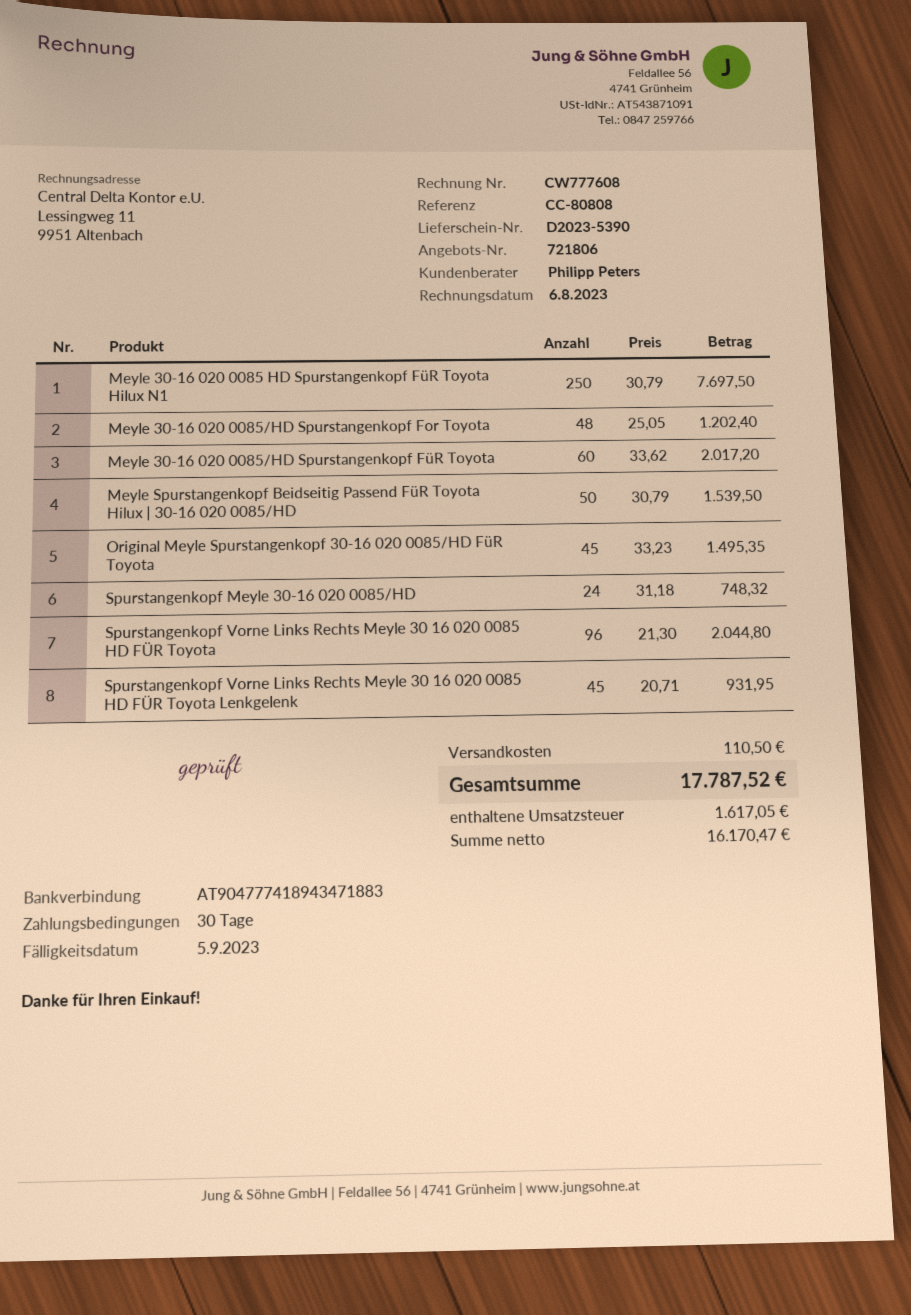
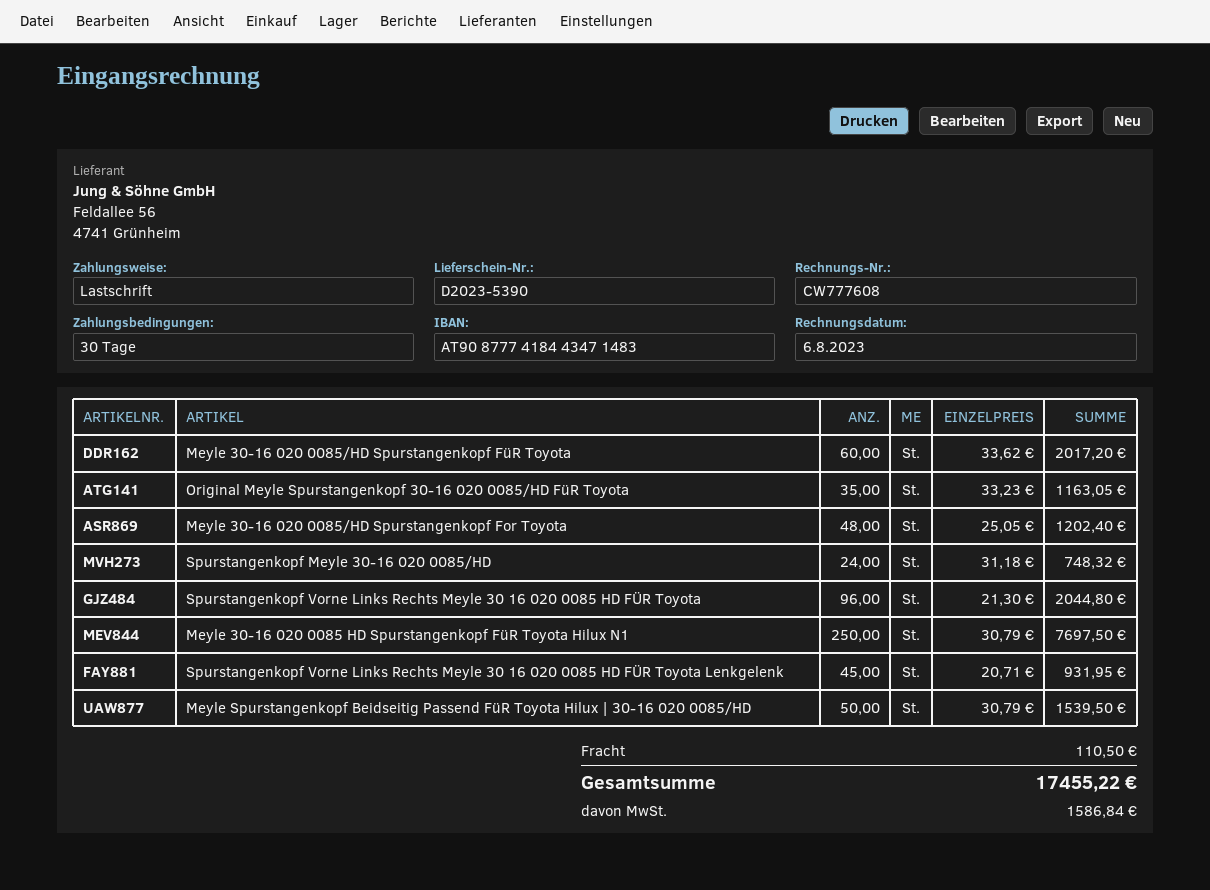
bank account: AT904777418943471883 -> AT908777418443471483
Original Meyle Spurstangenkopf 30-16 020 0085/HD FüR Toyota: 45 x 33.23 = 1495.35 -> 35 x 33.23 = 1163.05
tax: 1617.05 -> 1586.84
total: 17787.52 -> 17455.22

